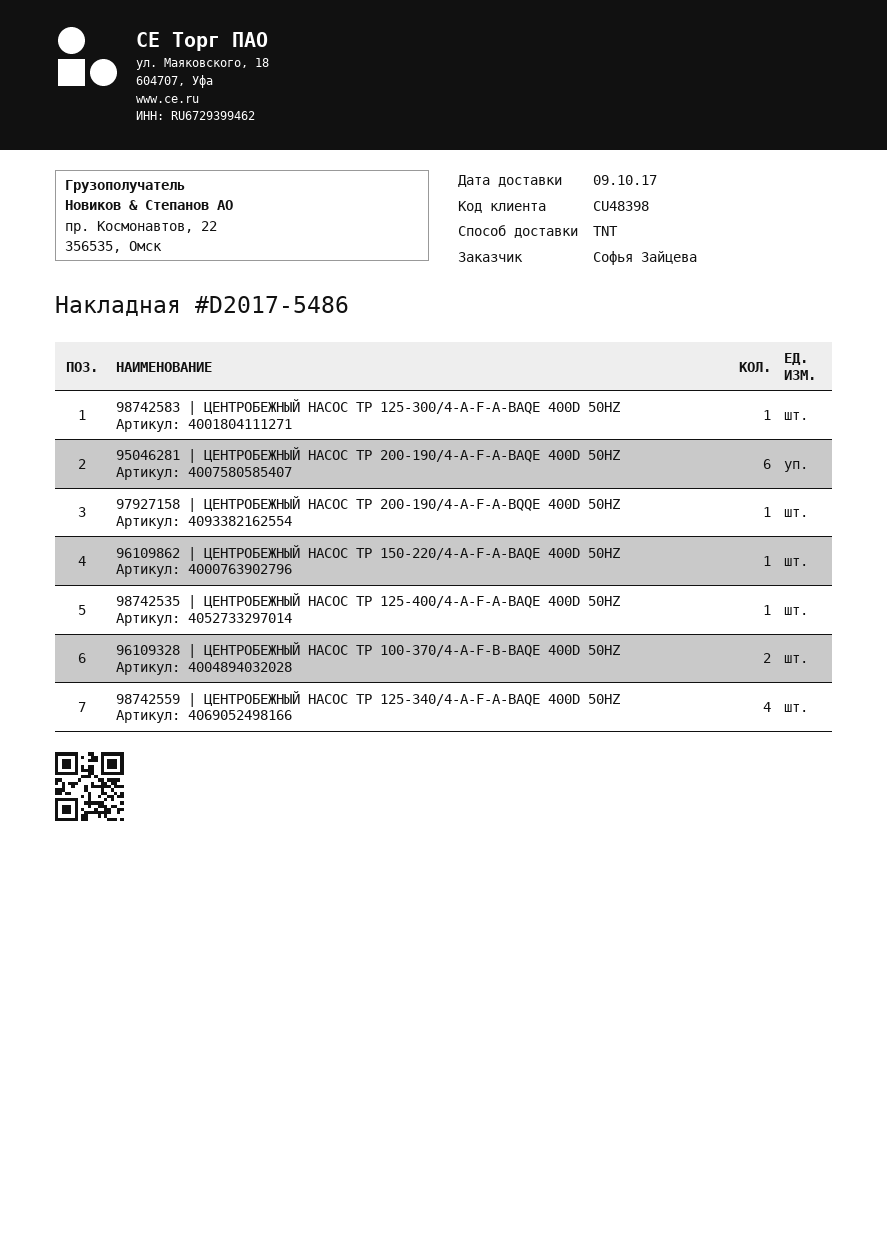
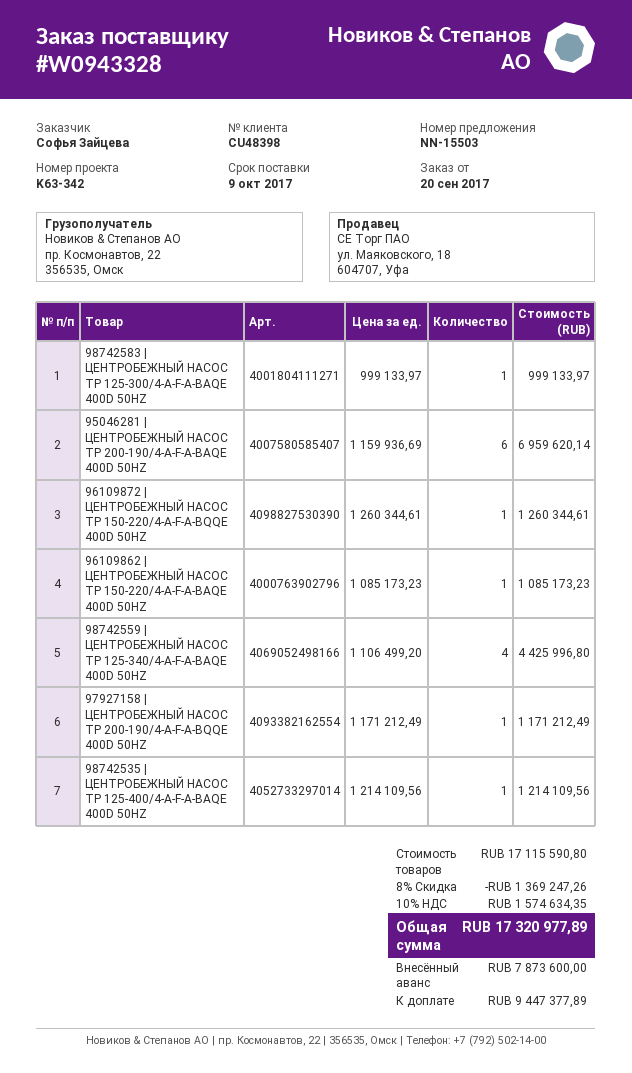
96109328 | ЦЕНТРОБЕЖНЫЙ НАСОС TP 100-370/4-A-F-B-BAQE 400D 50HZ: 2 -> none
96109872 | ЦЕНТРОБЕЖНЫЙ НАСОС TP 150-220/4-A-F-A-BQQE 400D 50HZ: none -> 1

